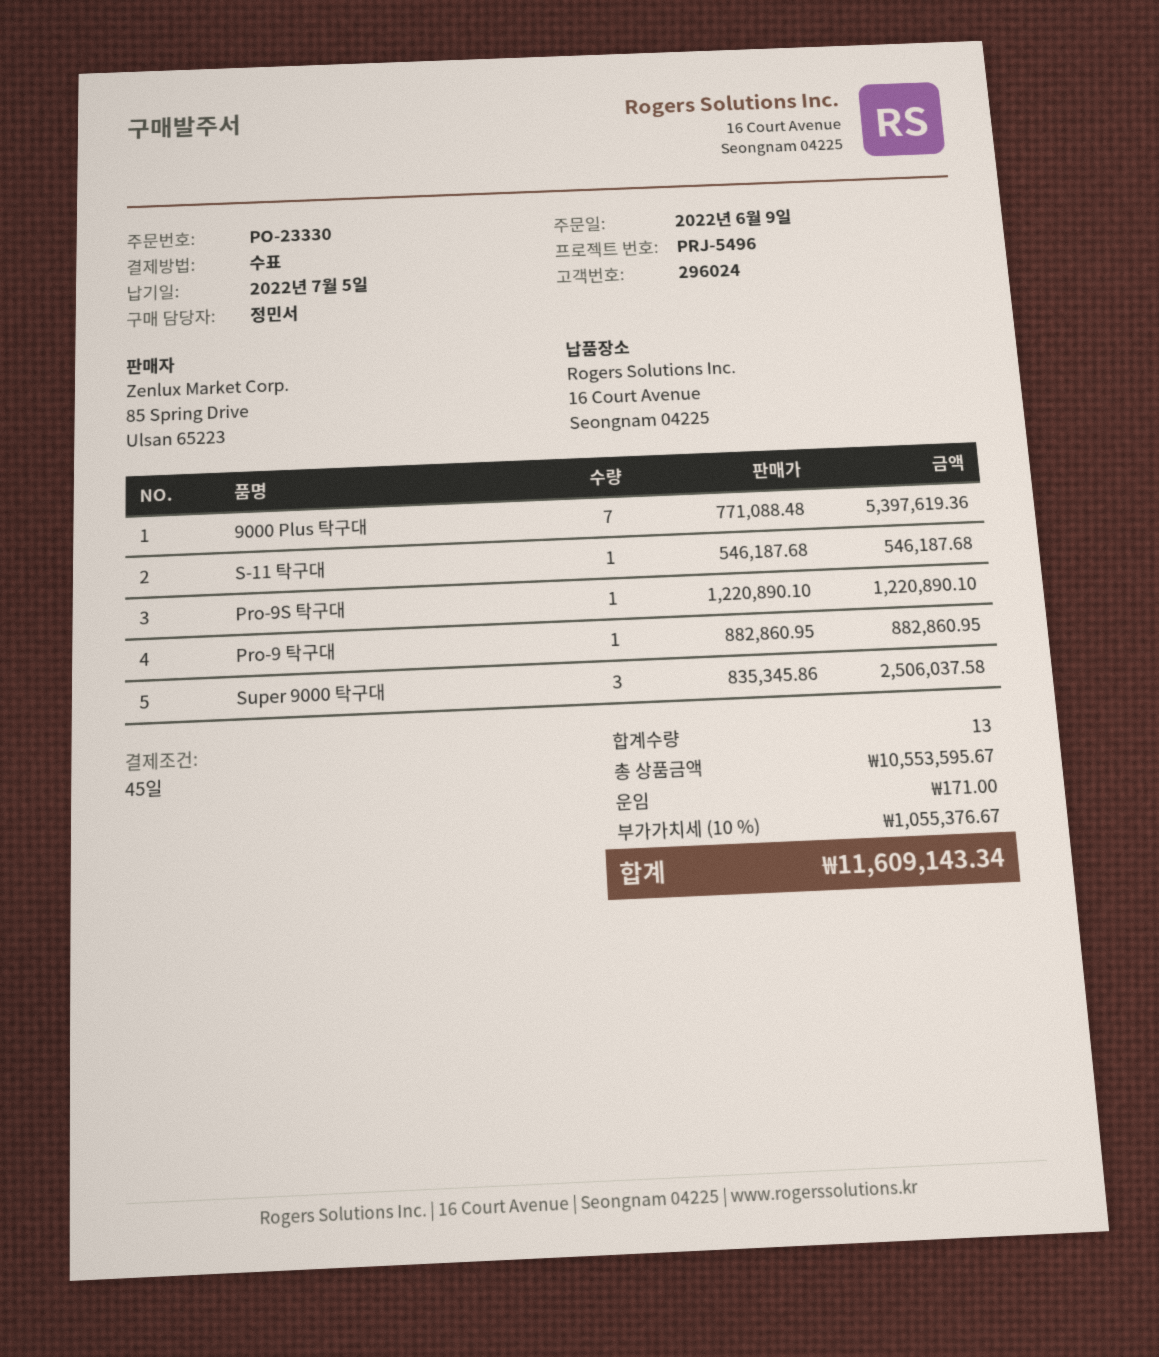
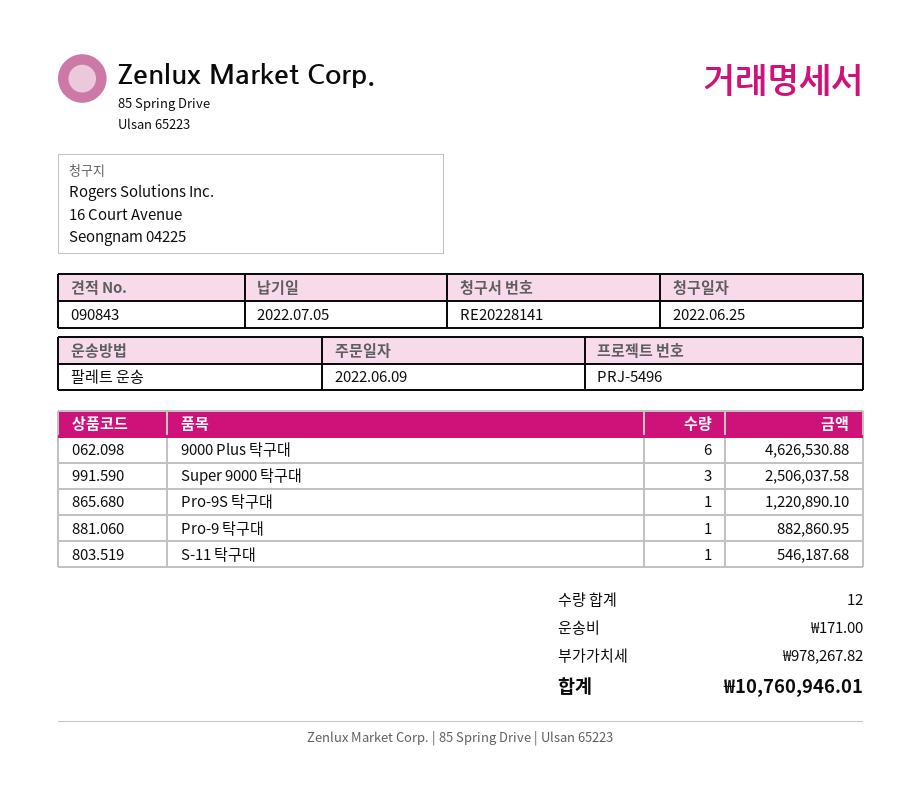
9000 Plus 탁구대: 7 for 5397619.36 -> 6 for 4626530.88
total quantity: 13 -> 12
tax: 1055376.67 -> 978267.82
total: 11609143.34 -> 10760946.01

